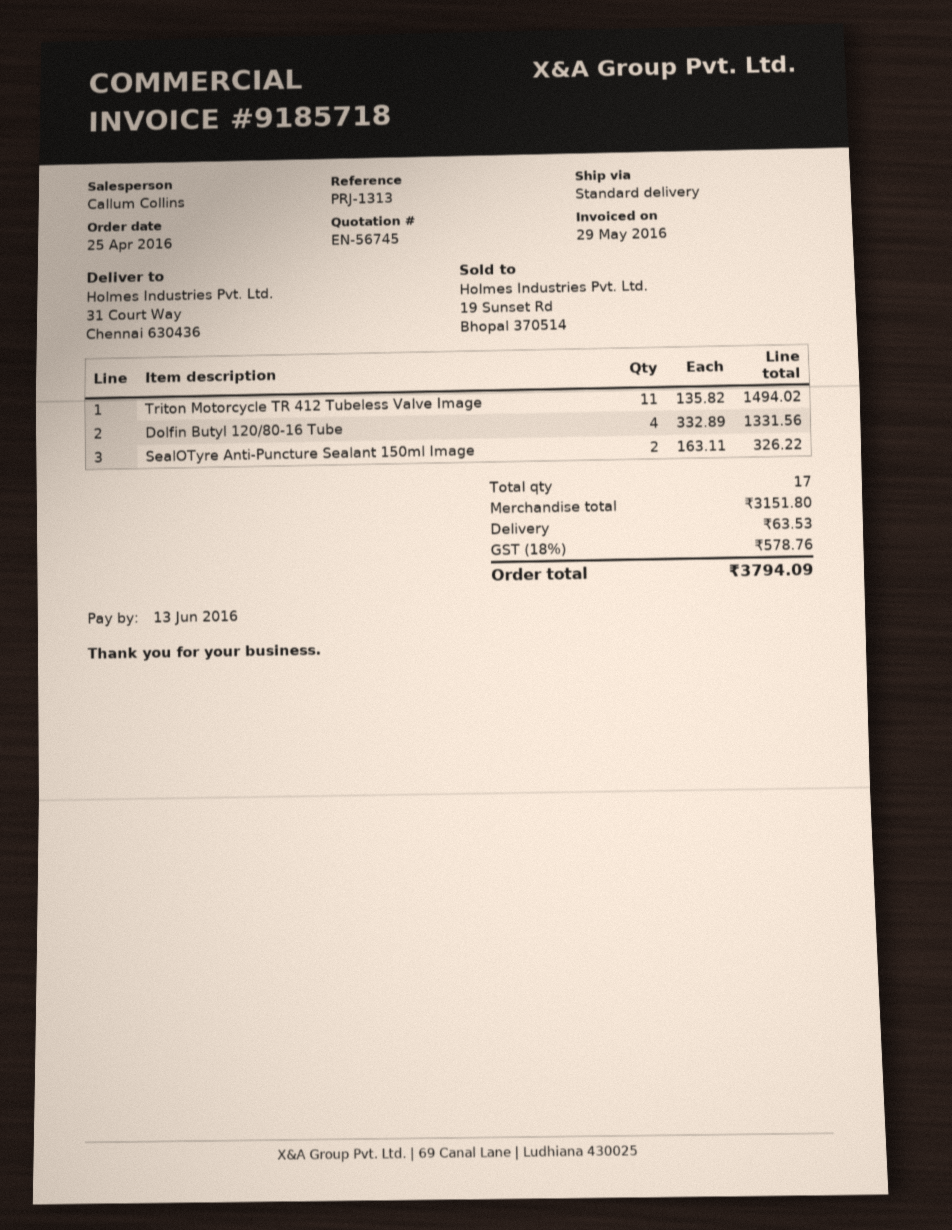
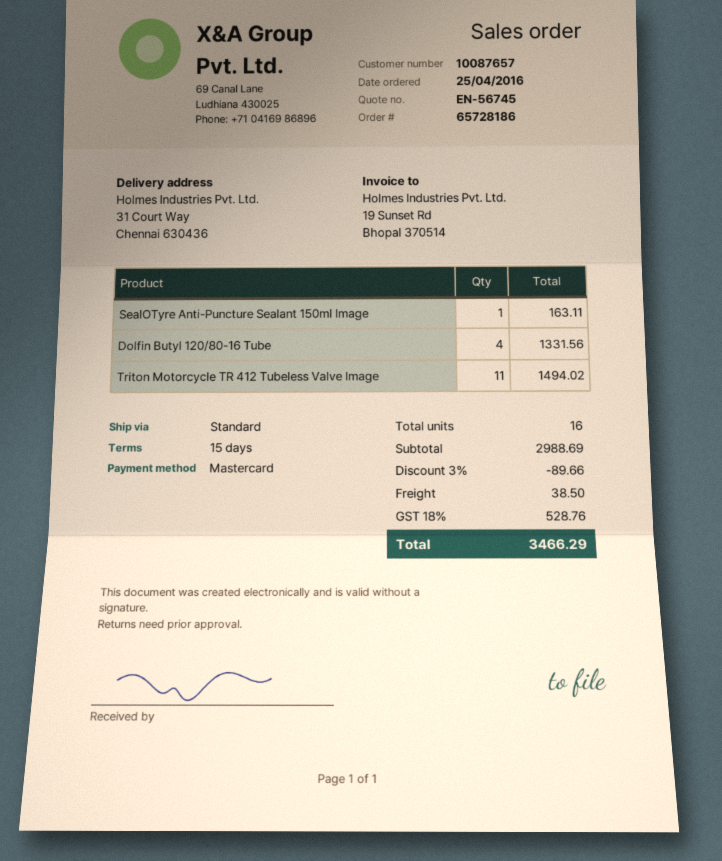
SealOTyre Anti-Puncture Sealant 150ml Image: 2 for 326.22 -> 1 for 163.11
total quantity: 17 -> 16
subtotal: 3151.80 -> 2988.69
discount: none -> 3% = 89.66
shipping: 63.53 -> 38.50
tax: 18% = 578.76 -> 18% = 528.76
total: 3794.09 -> 3466.29

